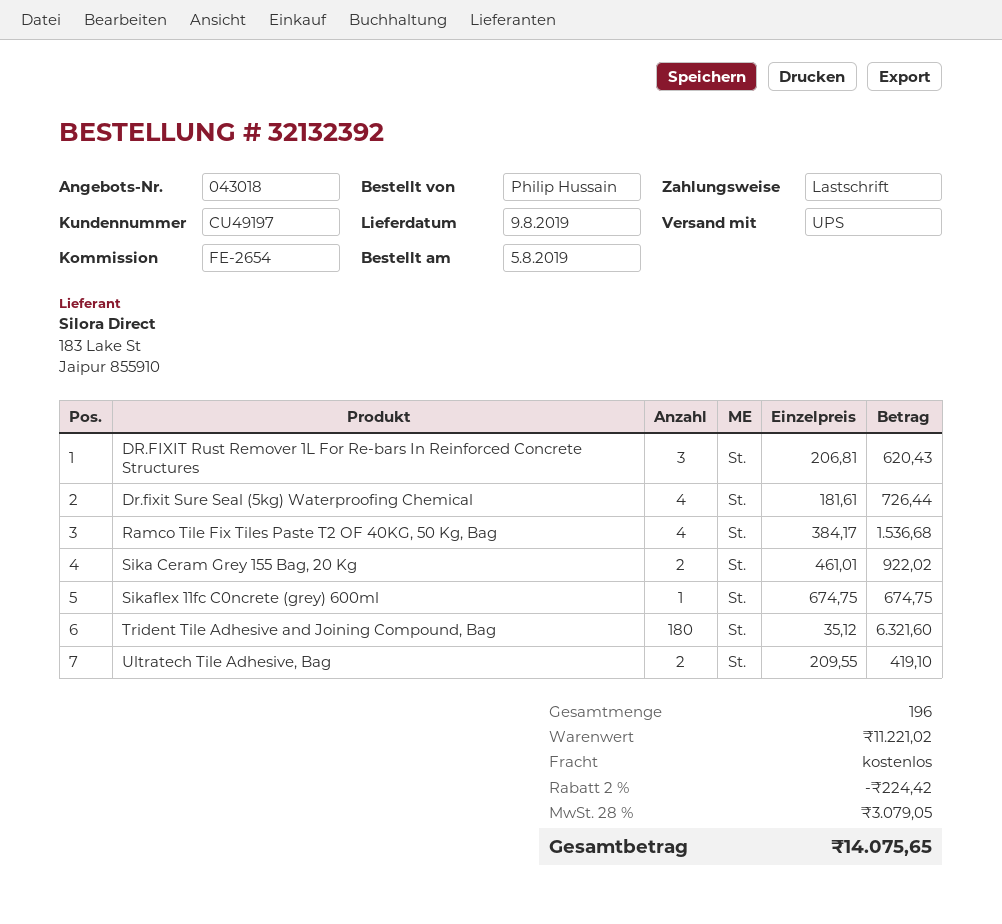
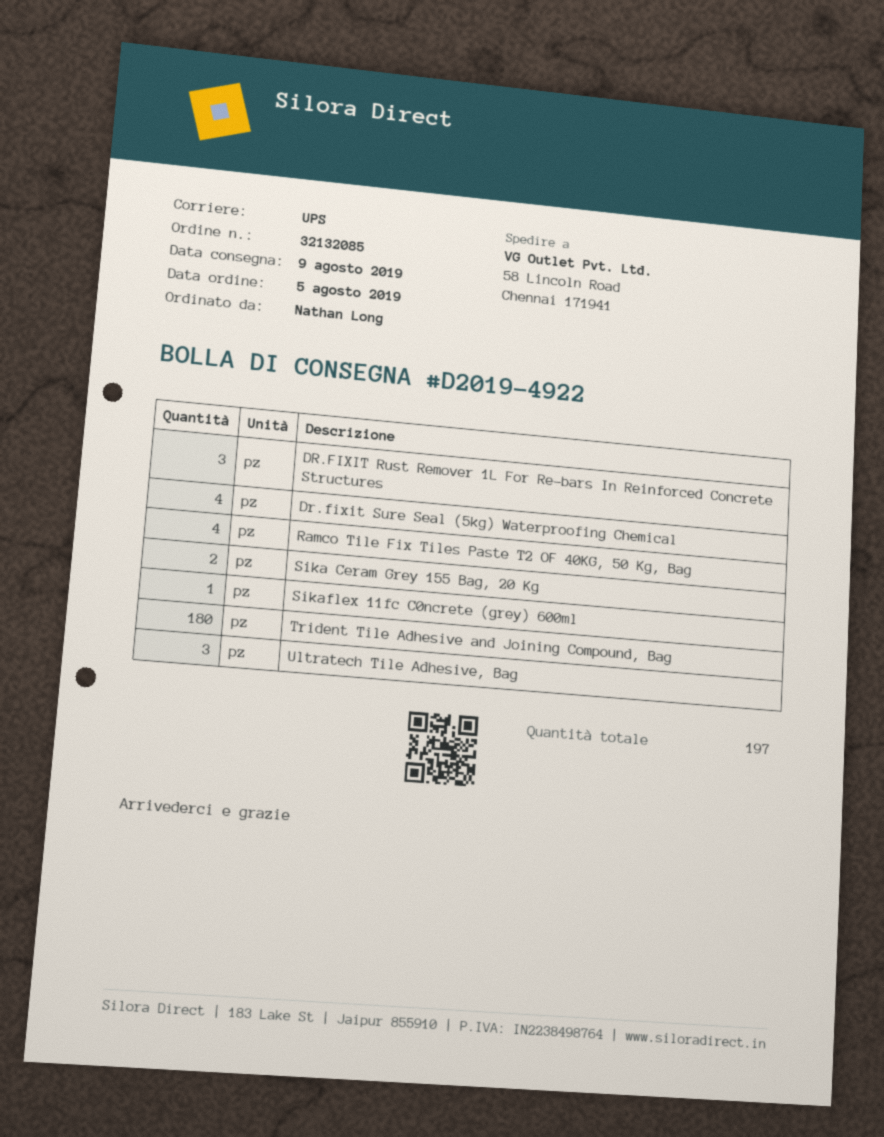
order number: 32132392 -> 32132085
ordered by: Philip Hussain -> Nathan Long
Ultratech Tile Adhesive, Bag: 2 -> 3
total quantity: 196 -> 197

